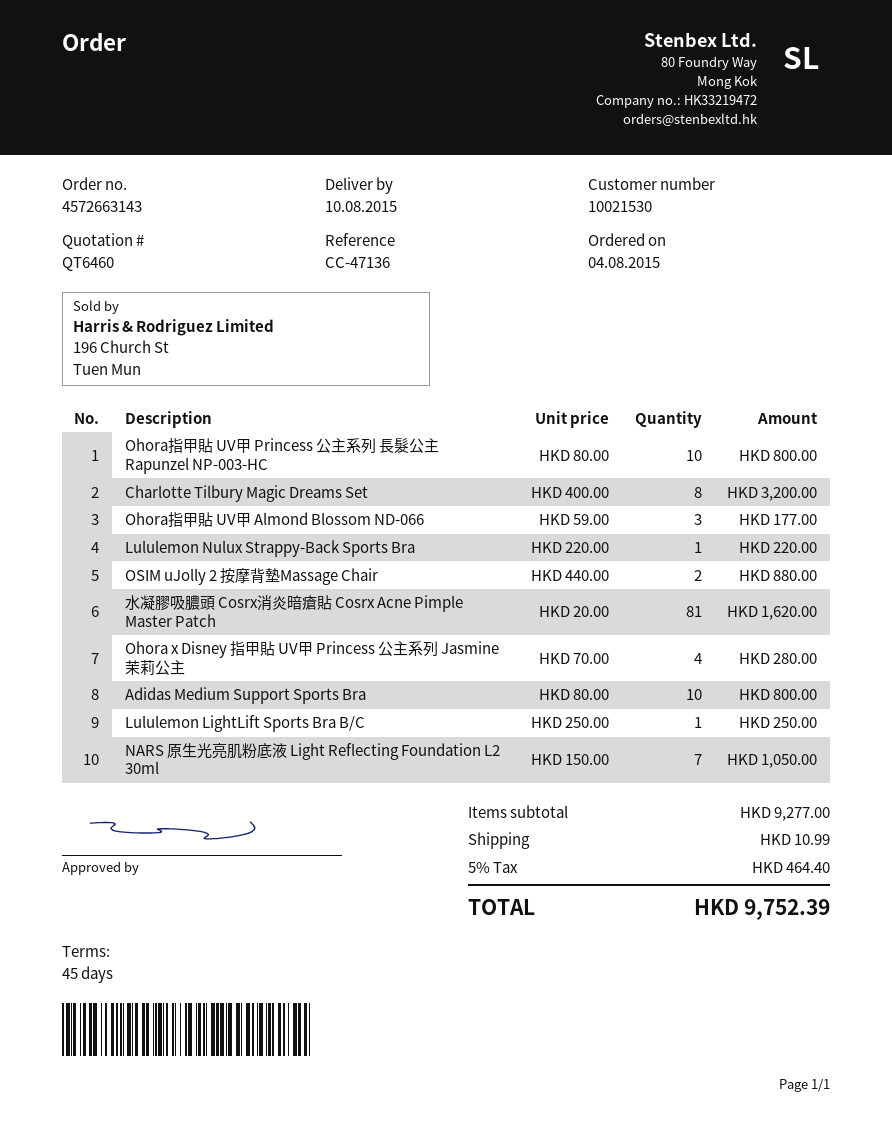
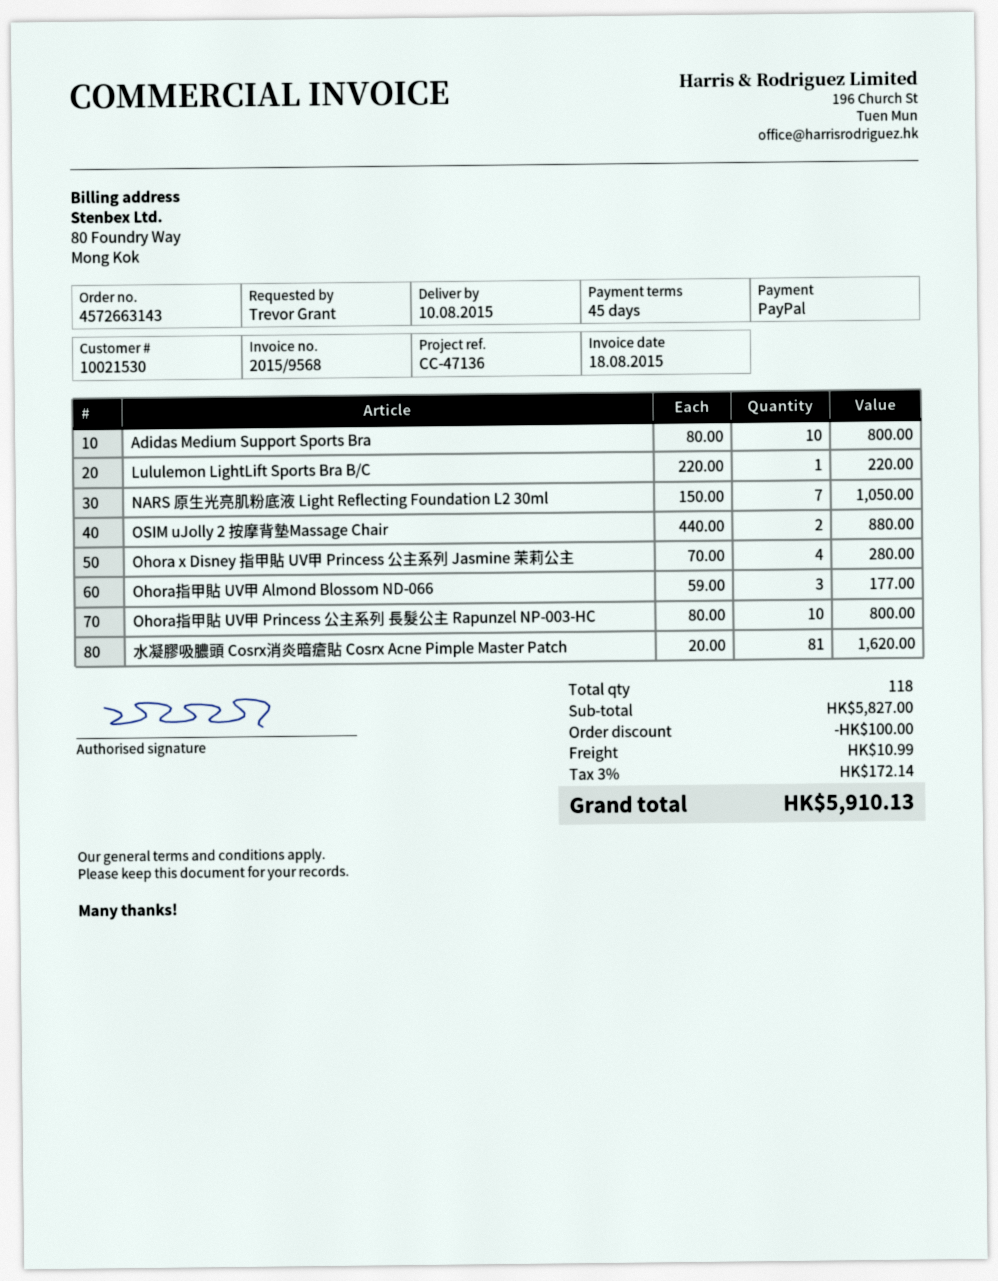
Charlotte Tilbury Magic Dreams Set: 8 x 400.00 = 3200.00 -> none
Lululemon Nulux Strappy-Back Sports Bra: 1 x 220.00 = 220.00 -> none
Lululemon LightLift Sports Bra B/C: 1 x 250.00 = 250.00 -> 1 x 220.00 = 220.00
subtotal: 9277.00 -> 5827.00
discount: none -> 100.00
tax: 5% = 464.40 -> 3% = 172.14
total: 9752.39 -> 5910.13

